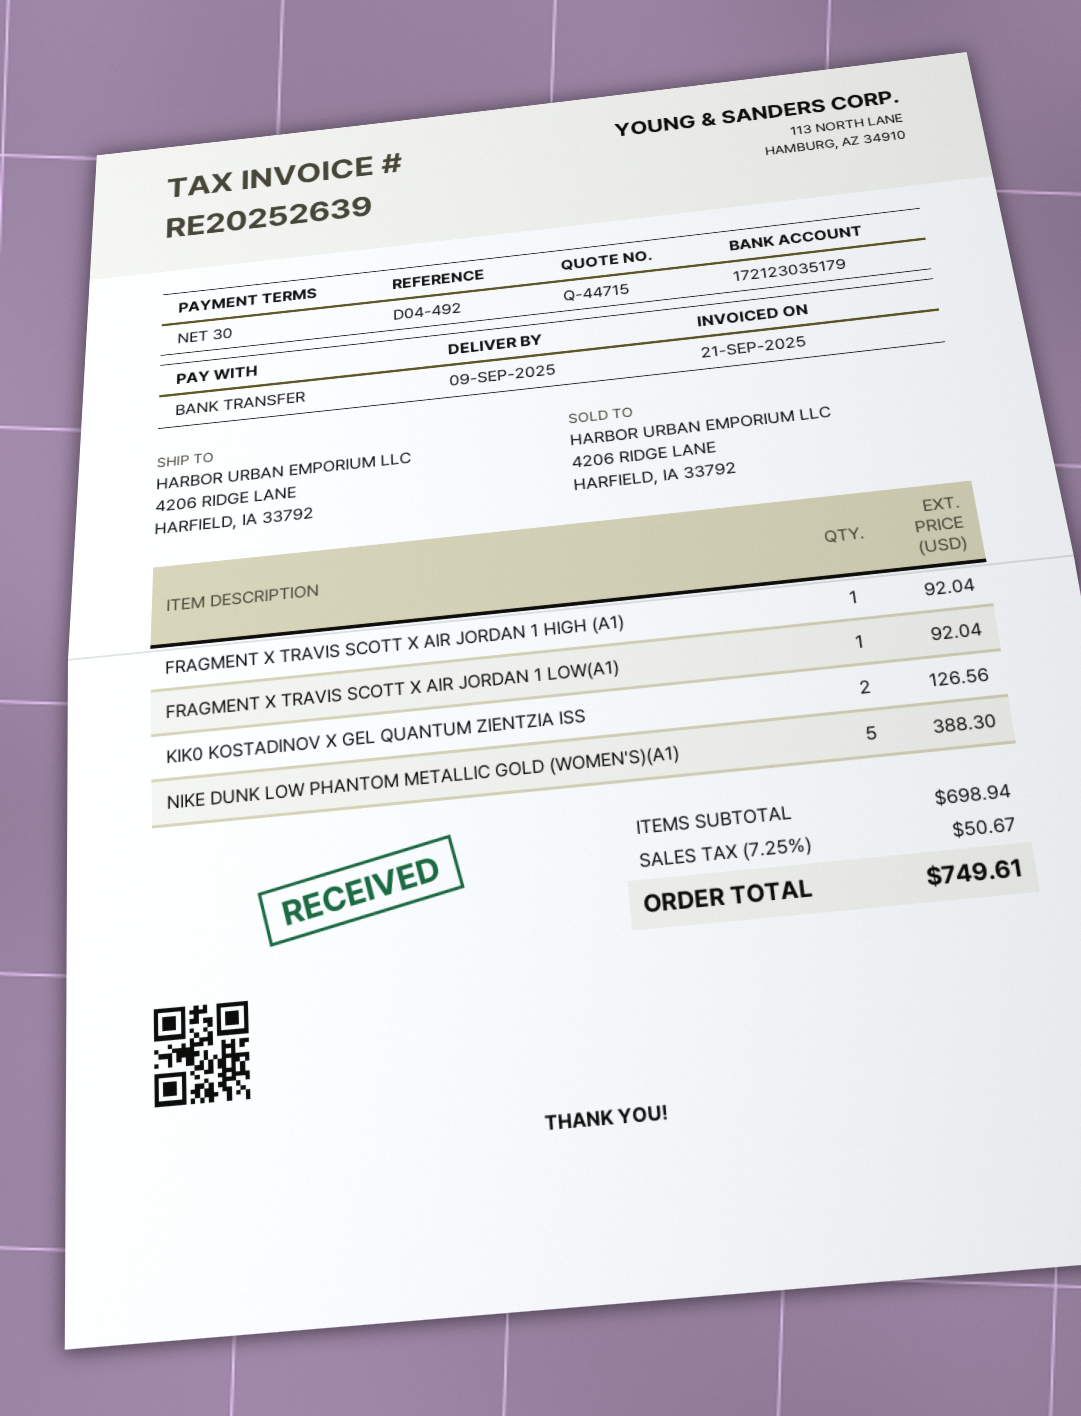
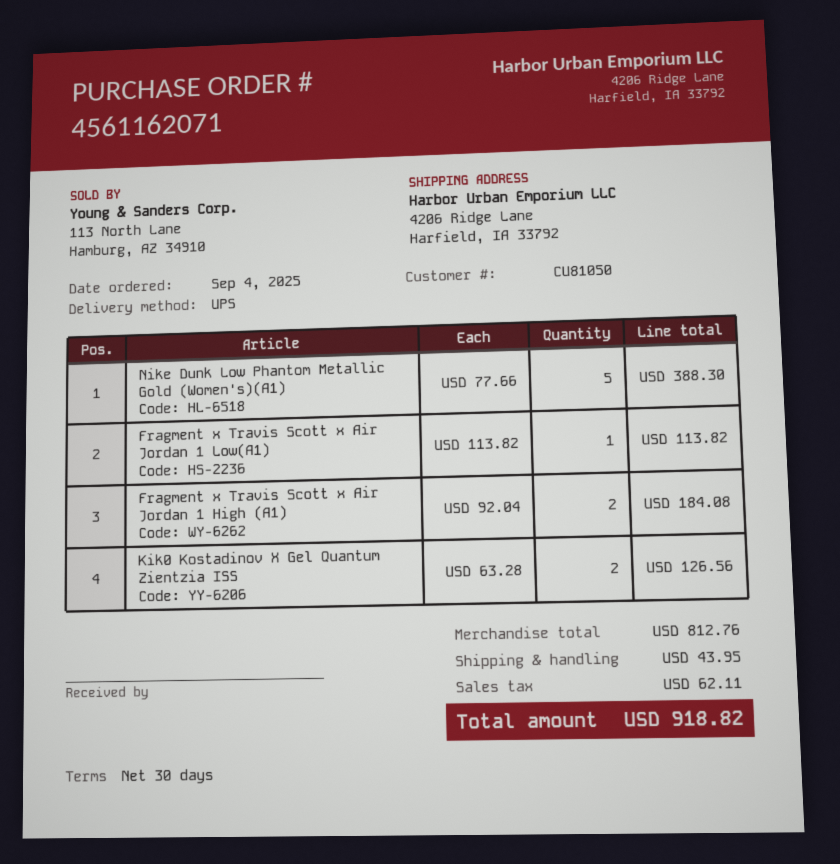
FRAGMENT X TRAVIS SCOTT X AIR JORDAN 1 HIGH (A1): 1 for 92.04 -> 2 for 184.08
FRAGMENT X TRAVIS SCOTT X AIR JORDAN 1 LOW(A1): 1 for 92.04 -> 1 for 113.82
subtotal: 698.94 -> 812.76
shipping: none -> 43.95
tax: 50.67 -> 62.11
total: 749.61 -> 918.82

